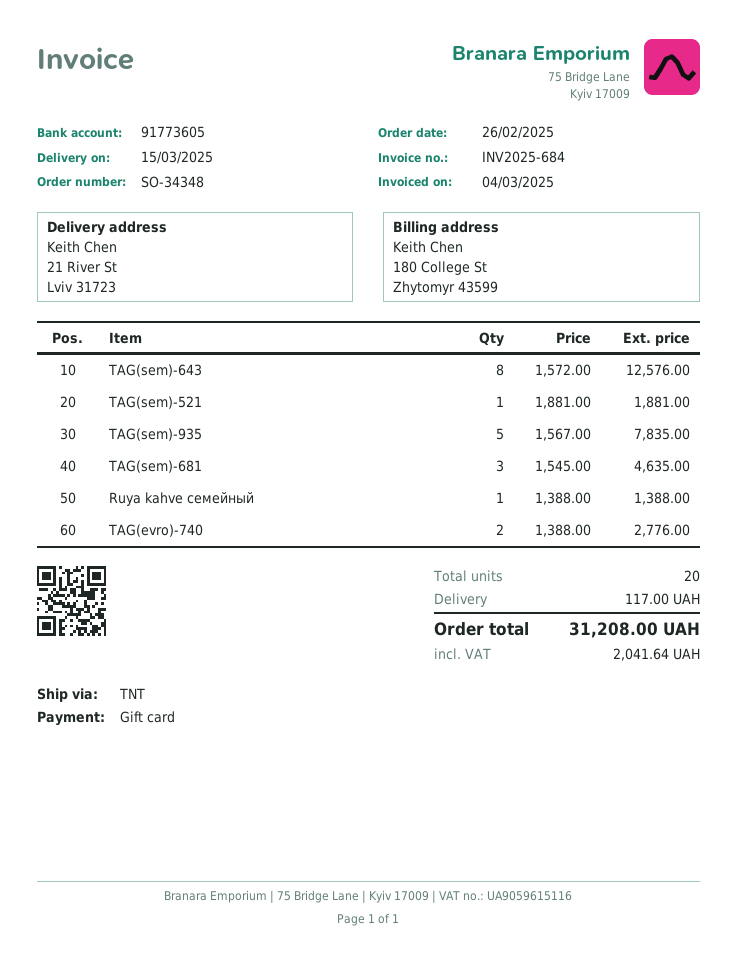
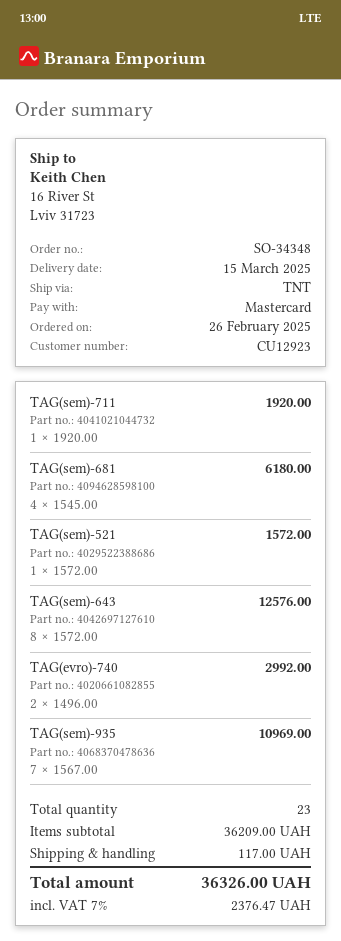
payment method: gift card -> Mastercard
ship to: 21 River St, Lviv 31723 -> 16 River St, Lviv 31723
TAG(sem)-521: 1 x 1881.00 = 1881.00 -> 1 x 1572.00 = 1572.00
TAG(sem)-935: 5 x 1567.00 = 7835.00 -> 7 x 1567.00 = 10969.00
TAG(sem)-681: 3 x 1545.00 = 4635.00 -> 4 x 1545.00 = 6180.00
Ruya kahve семейный: 1 x 1388.00 = 1388.00 -> none
TAG(evro)-740: 2 x 1388.00 = 2776.00 -> 2 x 1496.00 = 2992.00
TAG(sem)-711: none -> 1 x 1920.00 = 1920.00
total quantity: 20 -> 23
tax: 2041.64 -> 2376.47
total: 31208.00 -> 36326.00

